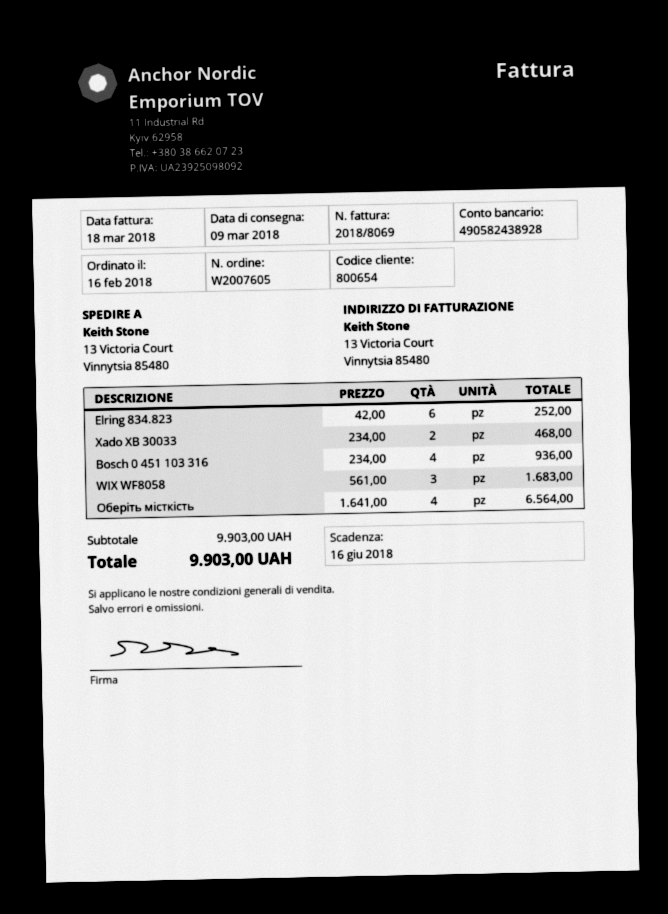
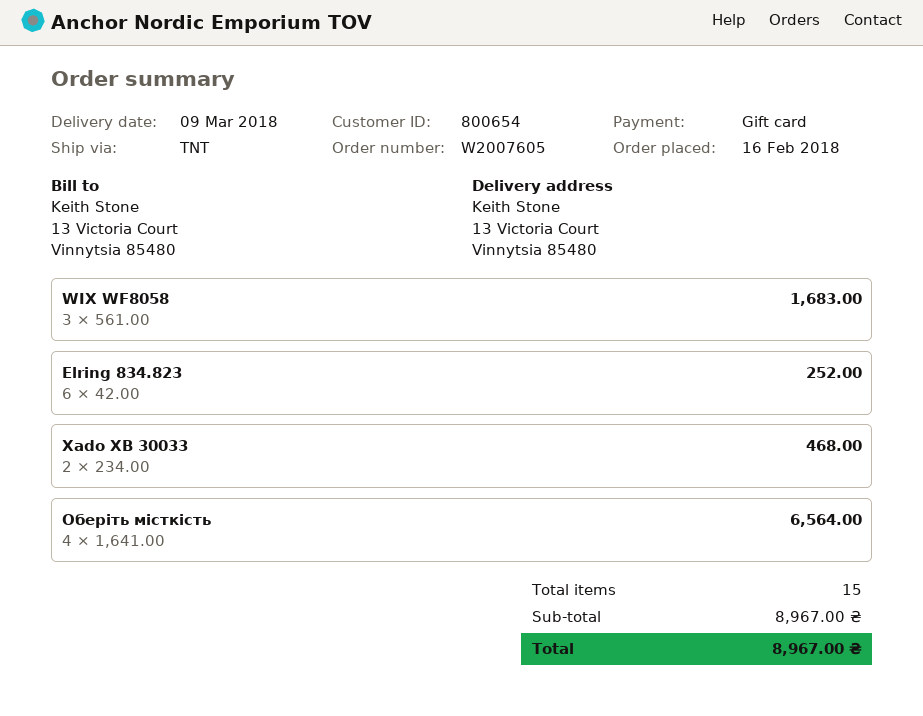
Bosch 0 451 103 316: 4 x 234.00 = 936.00 -> none
subtotal: 9903.00 -> 8967.00
total: 9903.00 -> 8967.00

